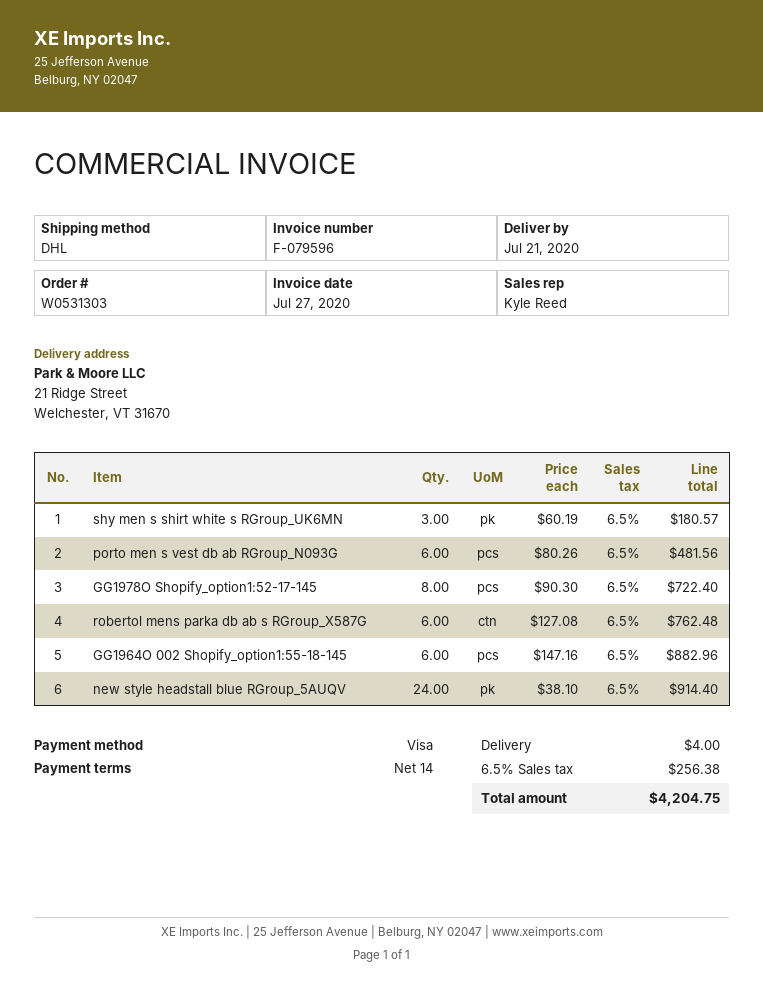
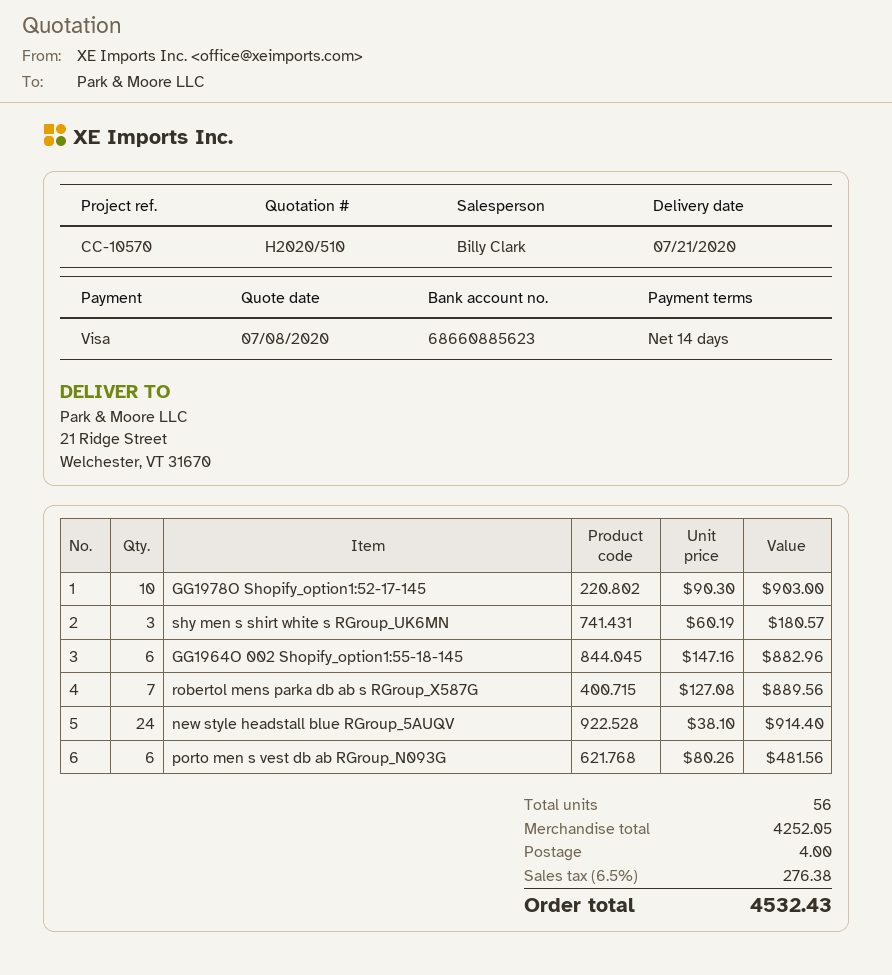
sales rep: Kyle Reed -> Billy Clark
GG1978O Shopify_option1:52-17-145: 8 x 90.30 = 722.40 -> 10 x 90.30 = 903.00
robertol mens parka db ab s RGroup_X587G: 6 x 127.08 = 762.48 -> 7 x 127.08 = 889.56
tax: 6.5% = 256.38 -> 6.5% = 276.38
total: 4204.75 -> 4532.43

